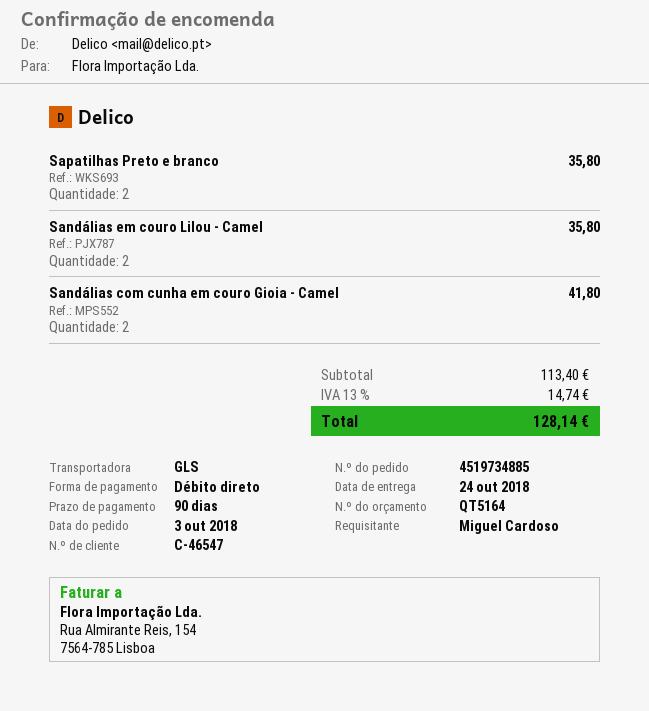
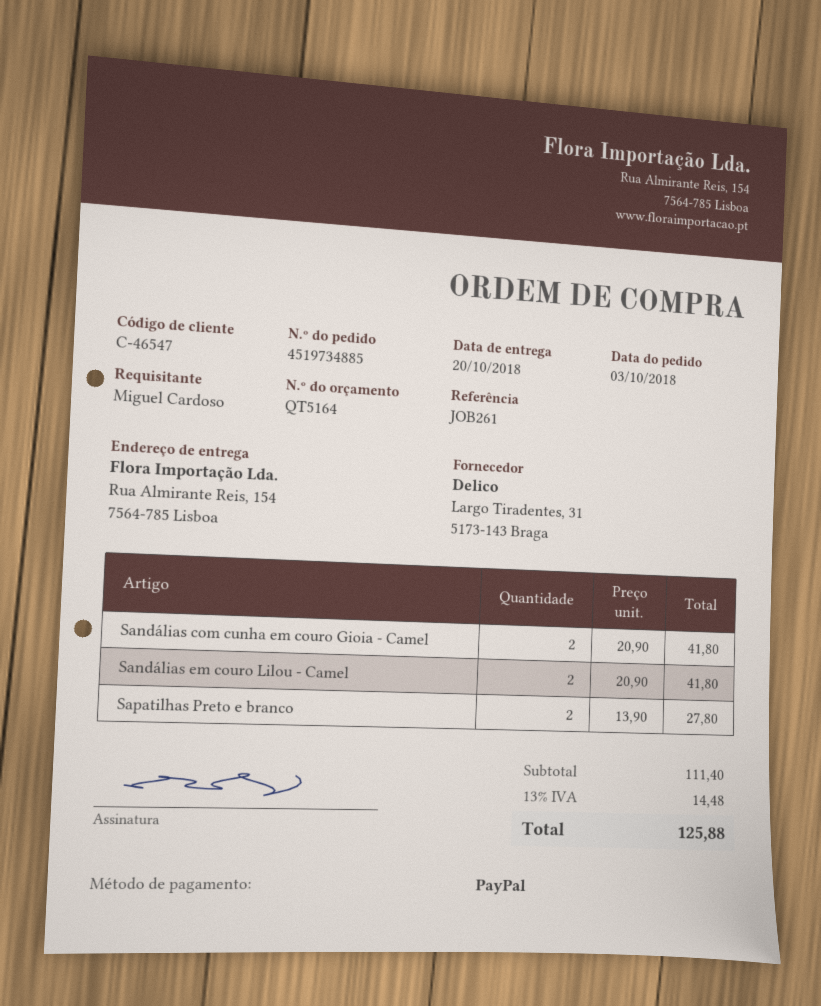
delivery date: 2018-10-24 -> 2018-10-20
payment method: direct debit -> PayPal
Sapatilhas Preto e branco: 2 for 35.80 -> 2 for 27.80
Sandálias em couro Lilou - Camel: 2 for 35.80 -> 2 for 41.80
subtotal: 113.40 -> 111.40
tax: 13% = 14.74 -> 13% = 14.48
total: 128.14 -> 125.88

